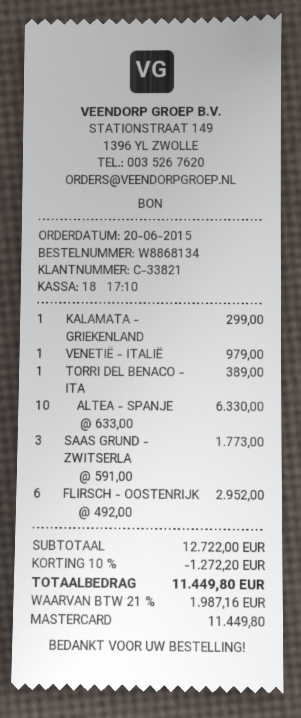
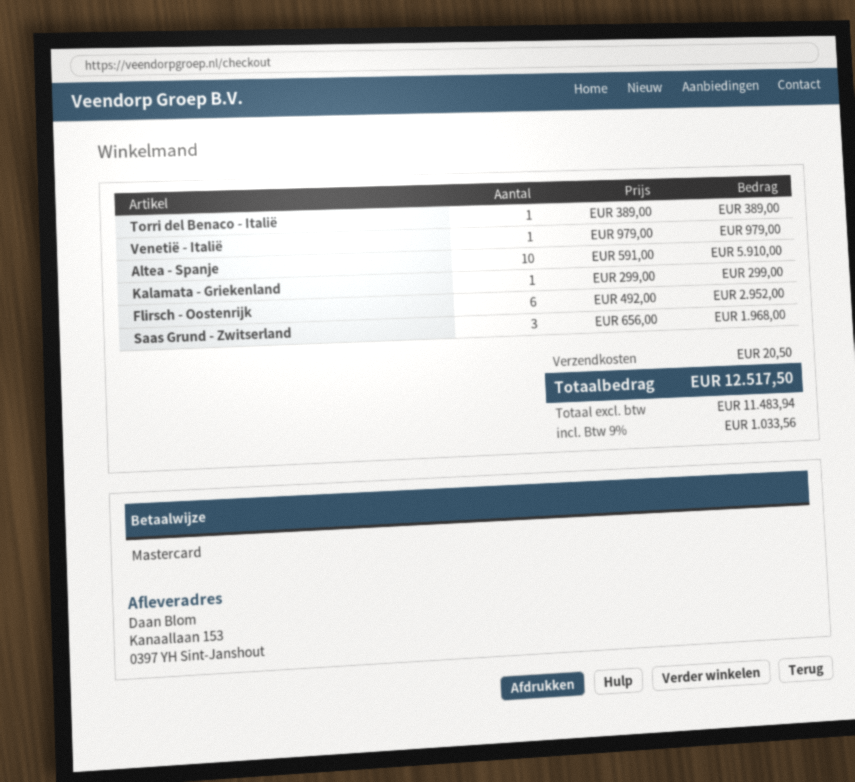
ALTEA - SPANJE: 10 x 633.00 = 6330.00 -> 10 x 591.00 = 5910.00
SAAS GRUND - ZWITSERLA: 3 x 591.00 = 1773.00 -> 3 x 656.00 = 1968.00
discount: 10% = 1272.20 -> none
shipping: none -> 20.50
tax: 21% = 1987.16 -> 9% = 1033.56
total: 11449.80 -> 12517.50

